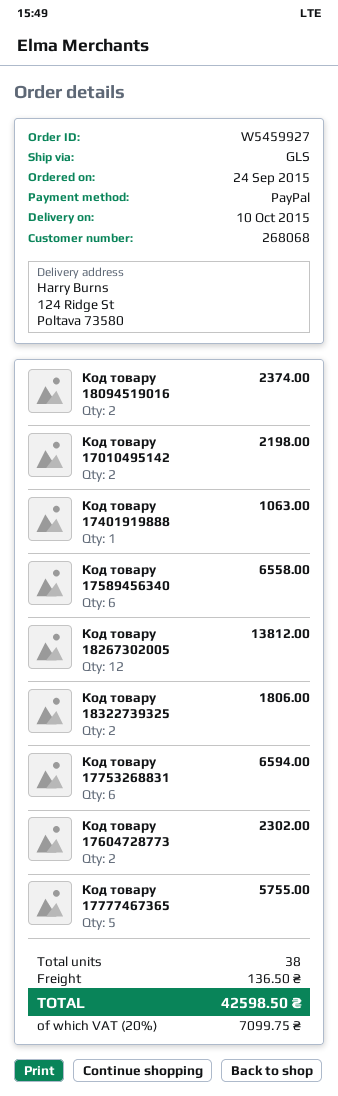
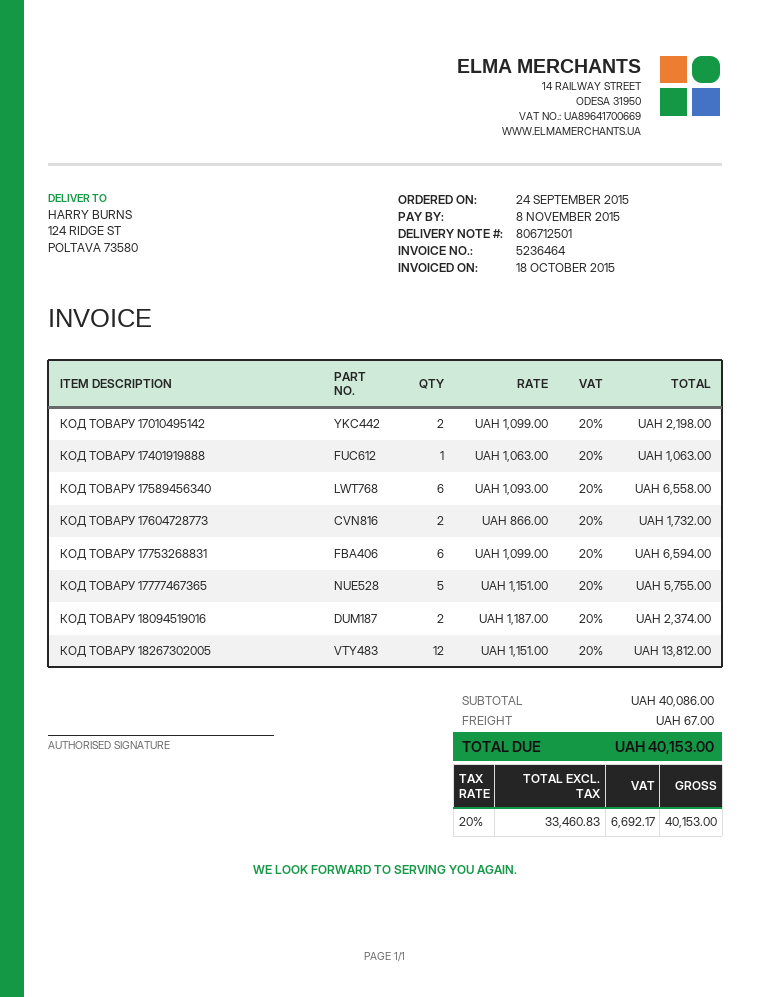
Код товару 18322739325: 2 for 1806.00 -> none
Код товару 17604728773: 2 for 2302.00 -> 2 for 1732.00
shipping: 136.50 -> 67.00
tax: 20% = 7099.75 -> 20% = 6692.17
total: 42598.50 -> 40153.00

